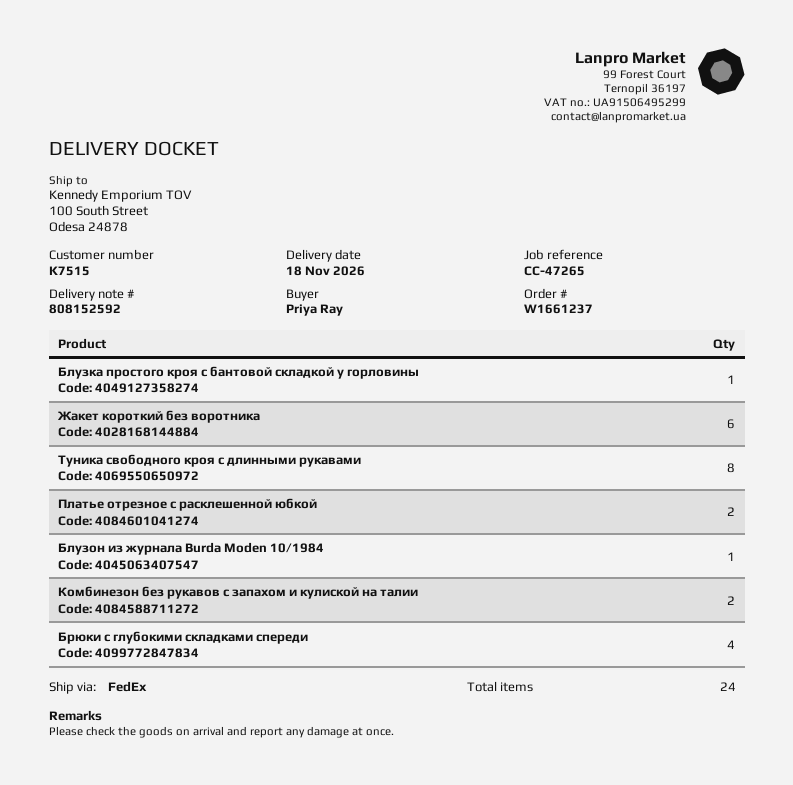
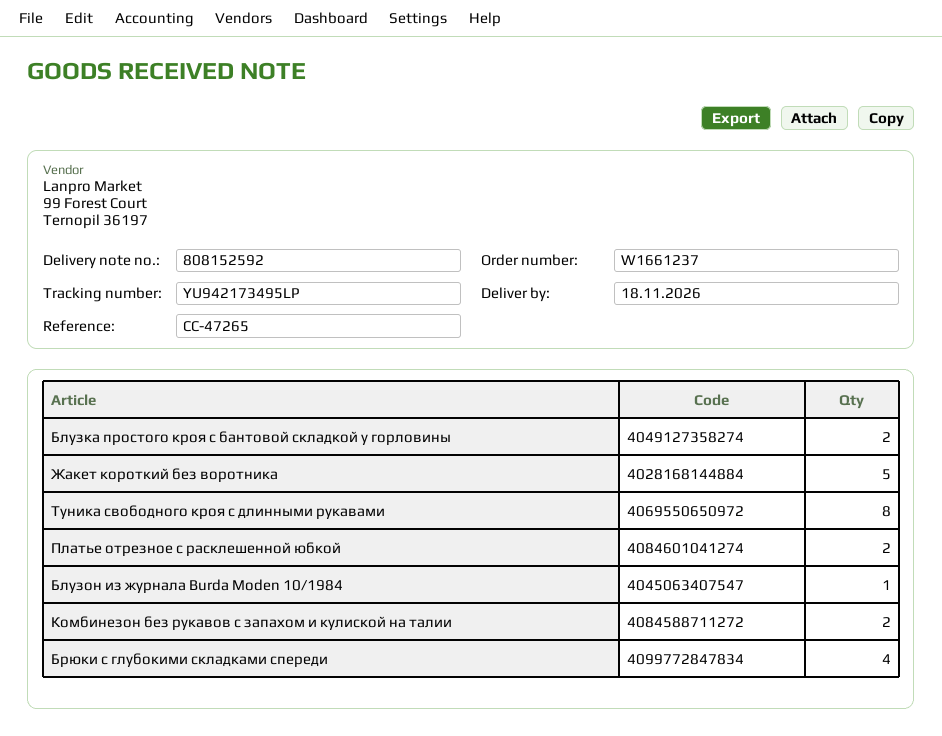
Блузка простого кроя с бантовой складкой у горловины: 1 -> 2
Жакет короткий без воротника: 6 -> 5

